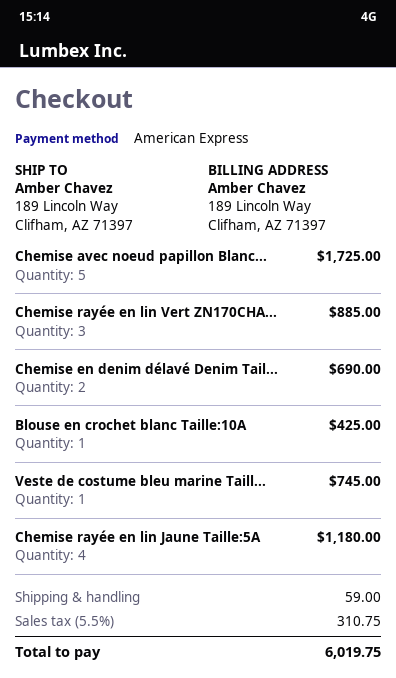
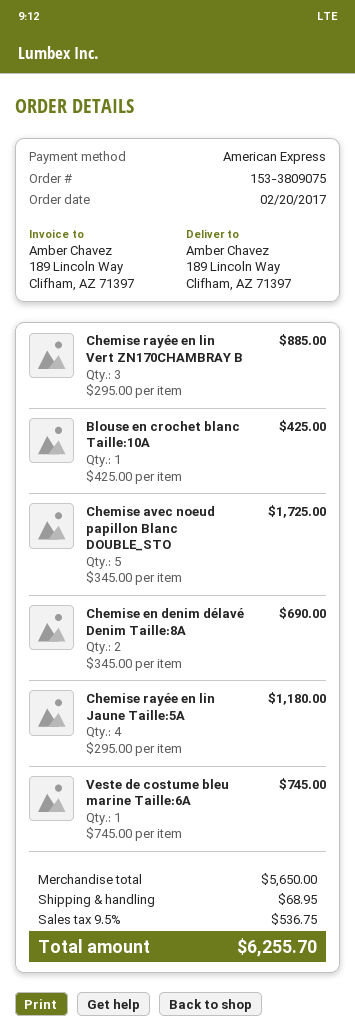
shipping: 59.00 -> 68.95
tax: 5.5% = 310.75 -> 9.5% = 536.75
total: 6019.75 -> 6255.70

